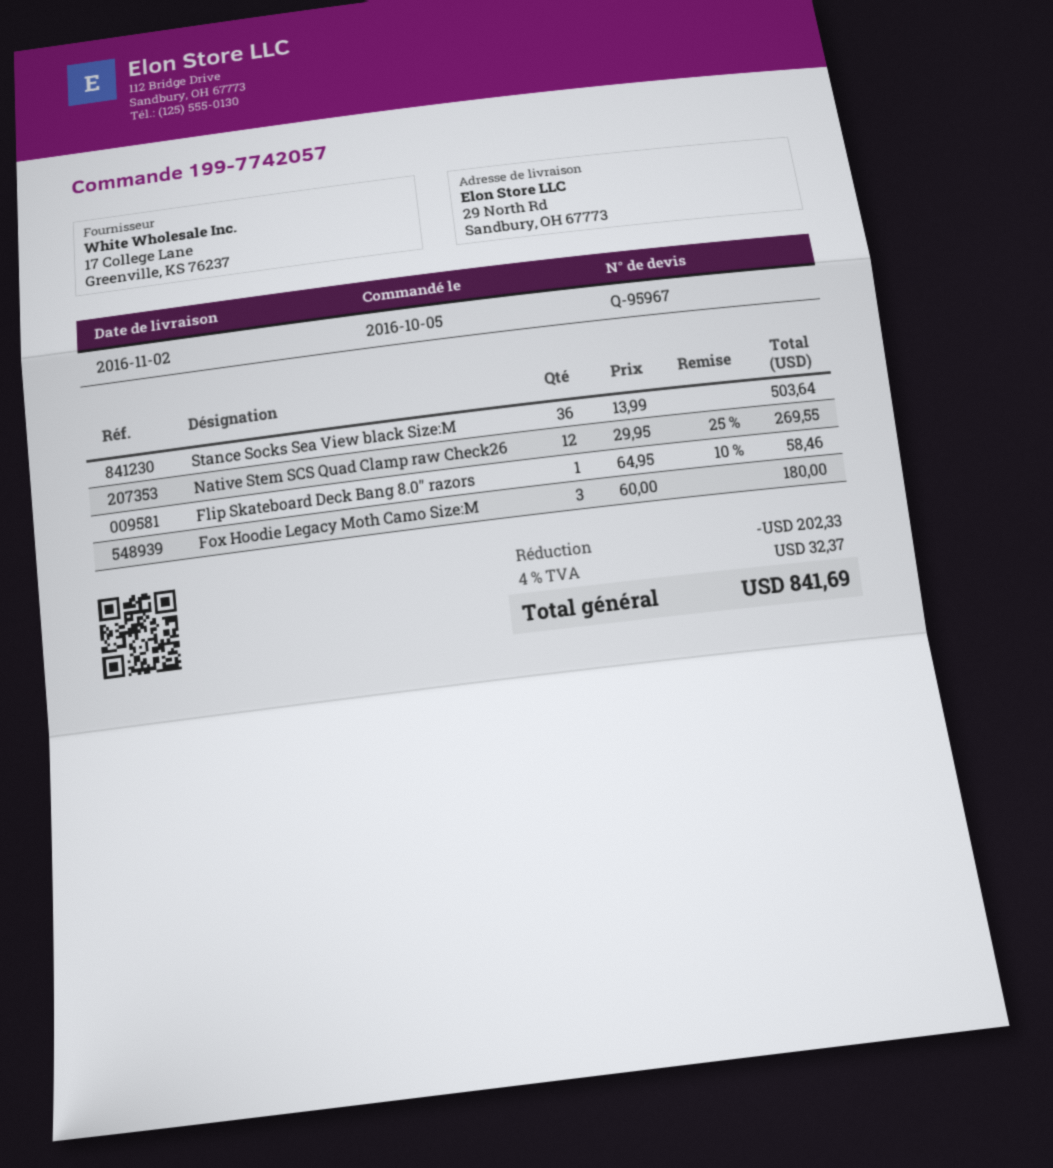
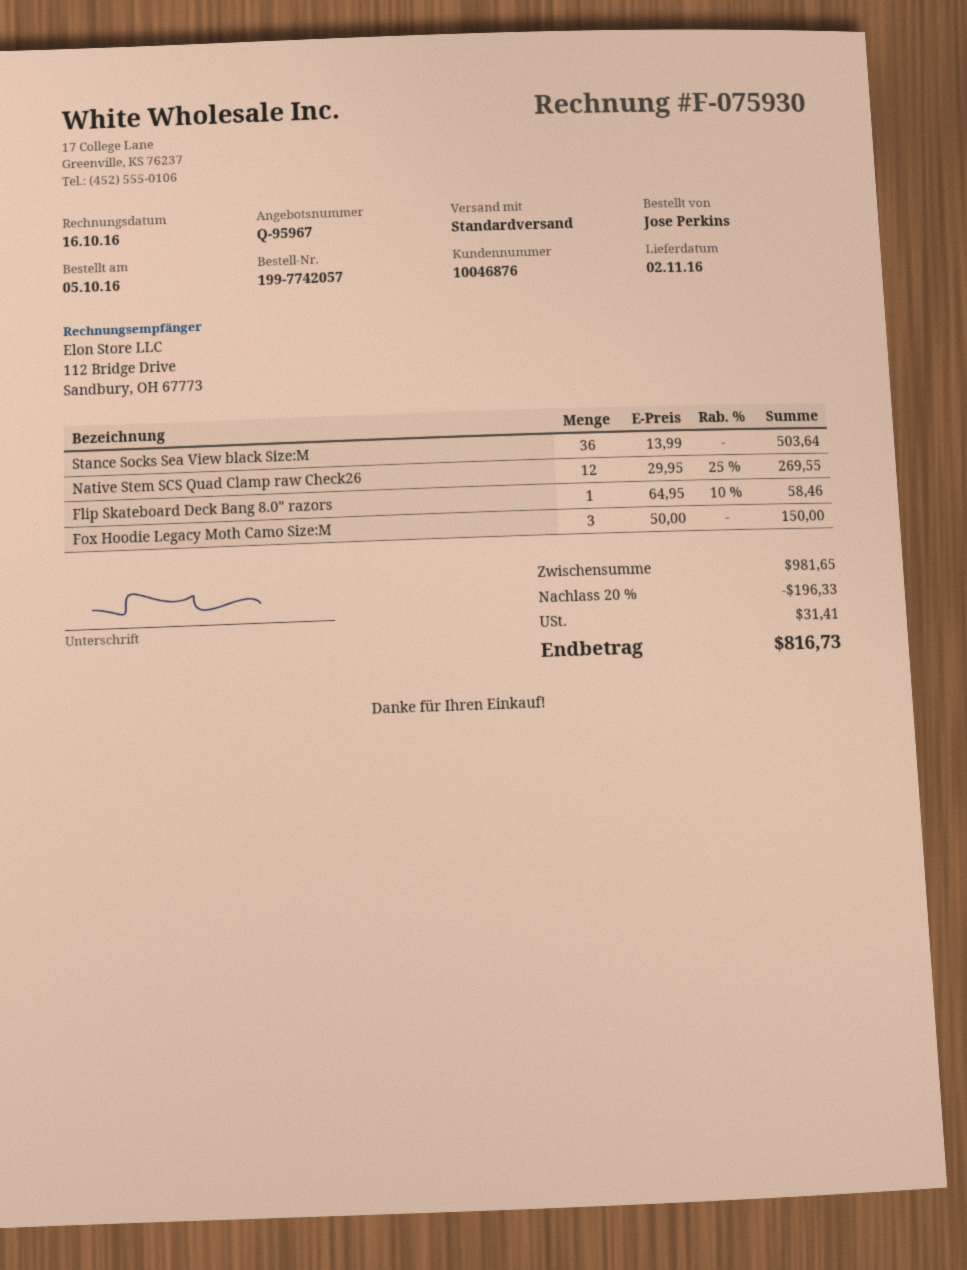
Fox Hoodie Legacy Moth Camo Size:M: 3 x 60.00 = 180.00 -> 3 x 50.00 = 150.00
discount: 202.33 -> 196.33
tax: 32.37 -> 31.41
total: 841.69 -> 816.73

